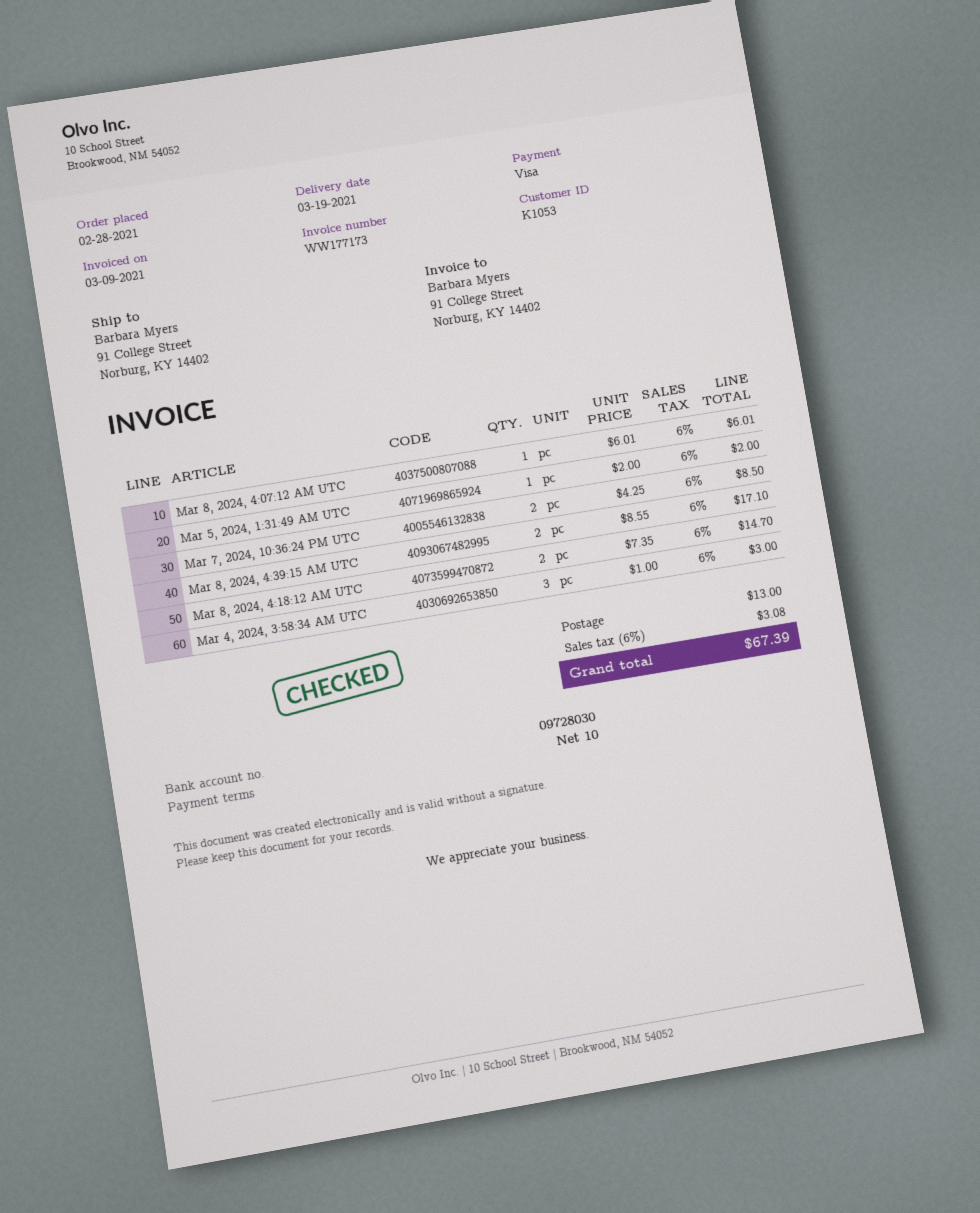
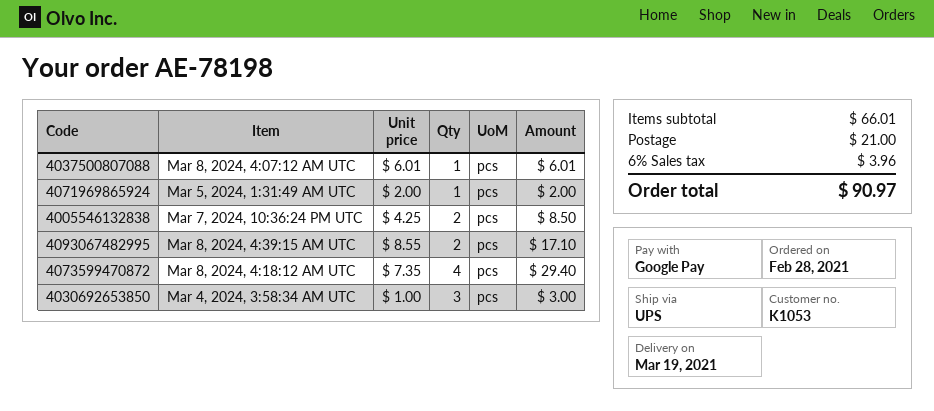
payment method: Visa -> Google Pay
Mar 8, 2024, 4:18:12 AM UTC: 2 x 7.35 = 14.70 -> 4 x 7.35 = 29.40
shipping: 13.00 -> 21.00
tax: 6% = 3.08 -> 6% = 3.96
total: 67.39 -> 90.97

